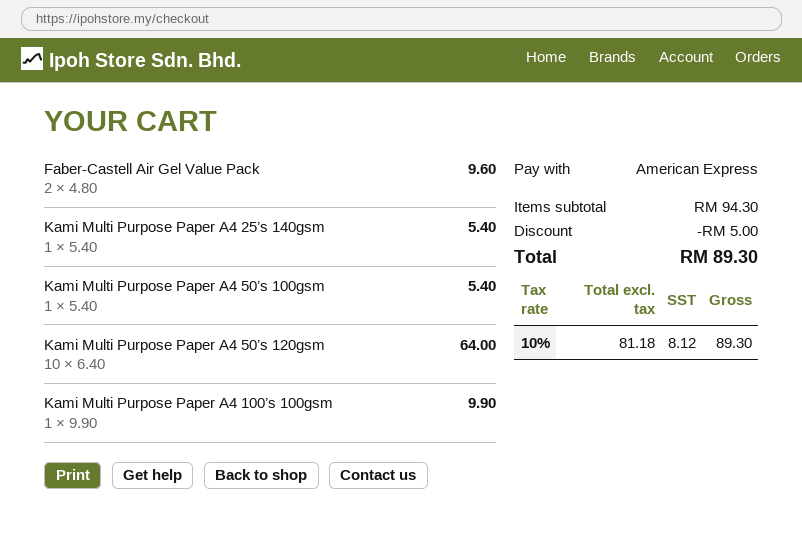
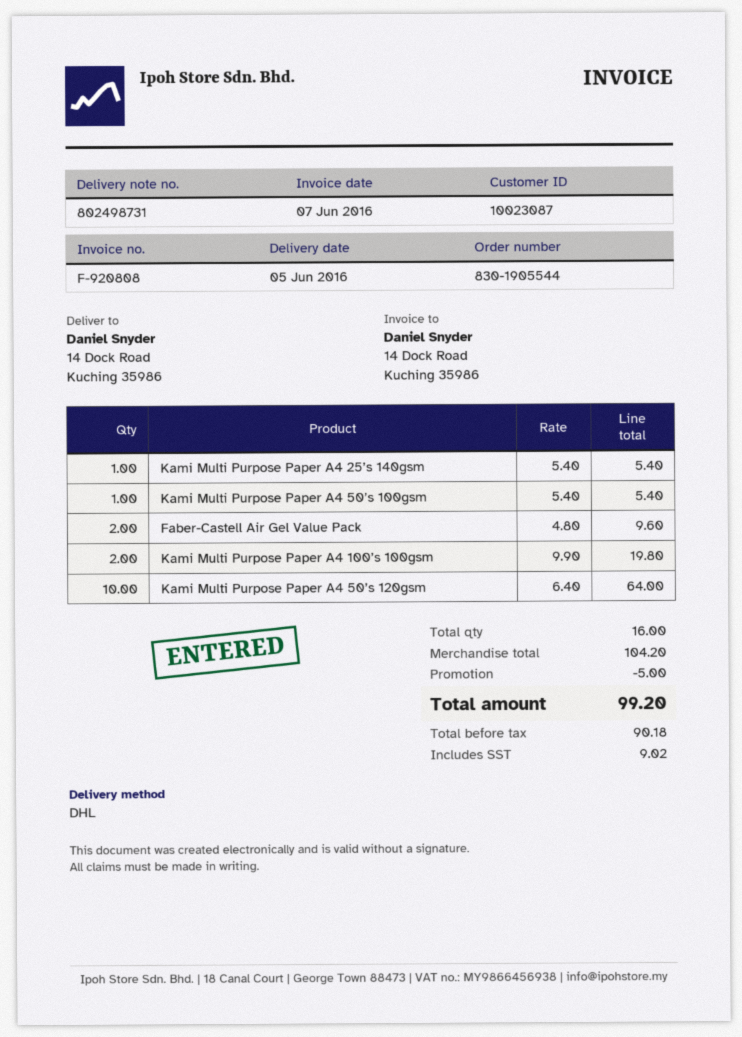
Kami Multi Purpose Paper A4 100’s 100gsm: 1 x 9.90 = 9.90 -> 2 x 9.90 = 19.80
subtotal: 94.30 -> 104.20
net: 81.18 -> 90.18
tax: 8.12 -> 9.02
total: 89.30 -> 99.20

